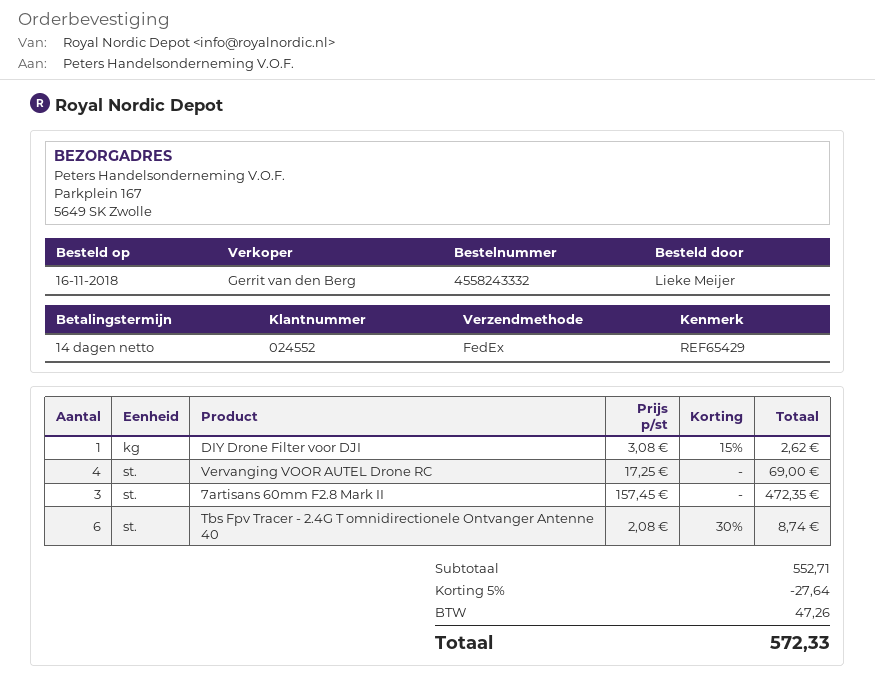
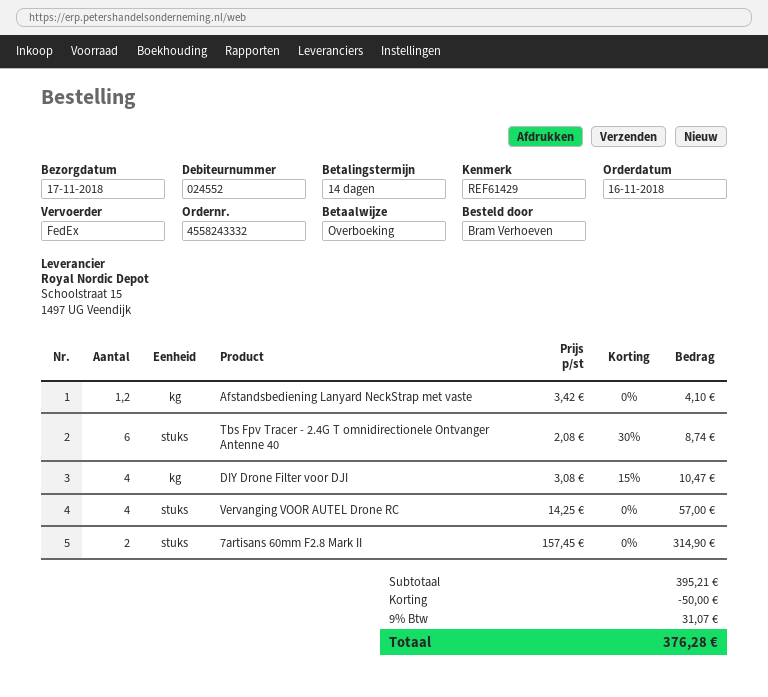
reference: REF65429 -> REF61429
ordered by: Lieke Meijer -> Bram Verhoeven
DIY Drone Filter voor DJI: 1 x 3.08 - 15% = 2.62 -> 4 x 3.08 - 15% = 10.47
Vervanging VOOR AUTEL Drone RC: 4 x 17.25 = 69.00 -> 4 x 14.25 = 57.00
7artisans 60mm F2.8 Mark II: 3 x 157.45 = 472.35 -> 2 x 157.45 = 314.90
Afstandsbediening Lanyard NeckStrap met vaste: none -> 1.2 x 3.42 = 4.10
subtotal: 552.71 -> 395.21
discount: 27.64 -> 50.00
tax: 47.26 -> 31.07
total: 572.33 -> 376.28

